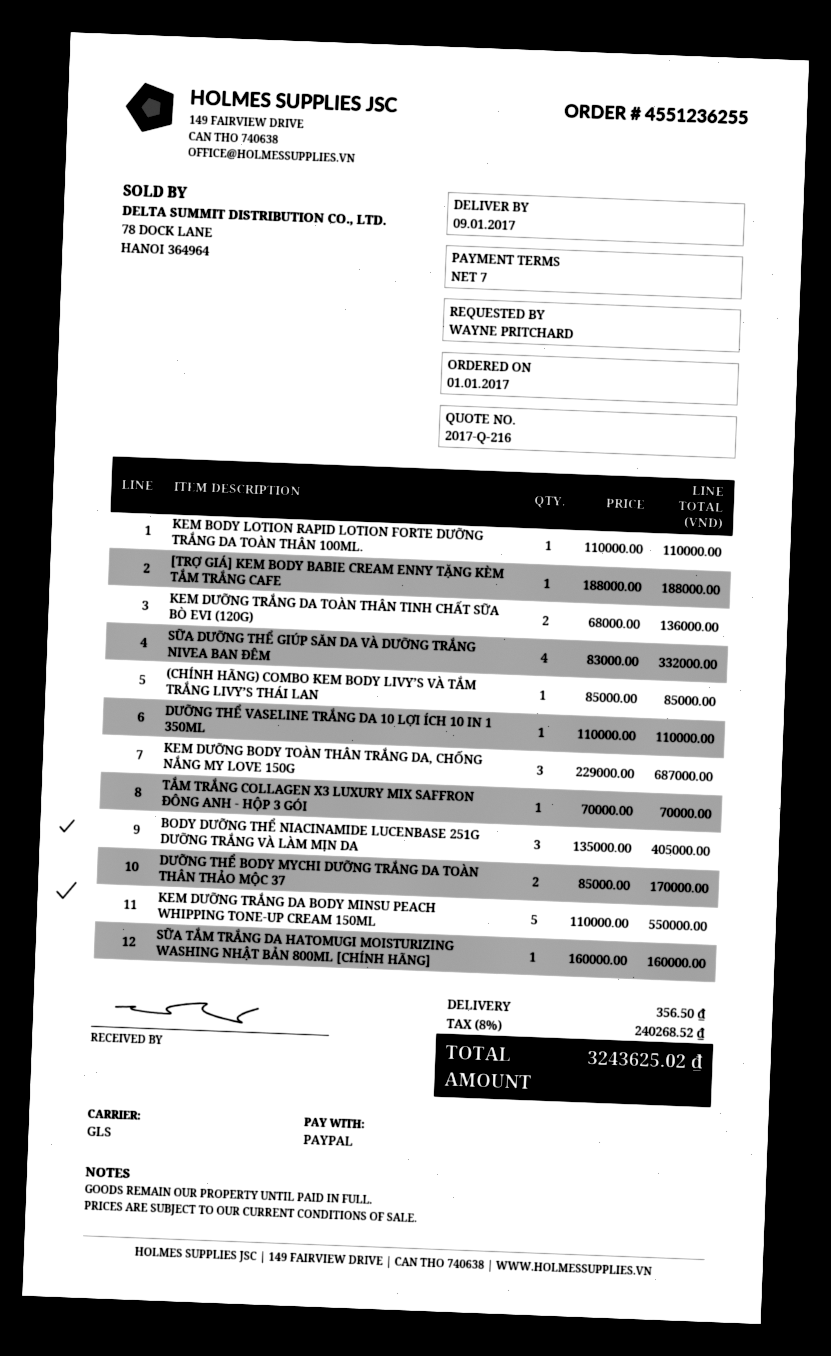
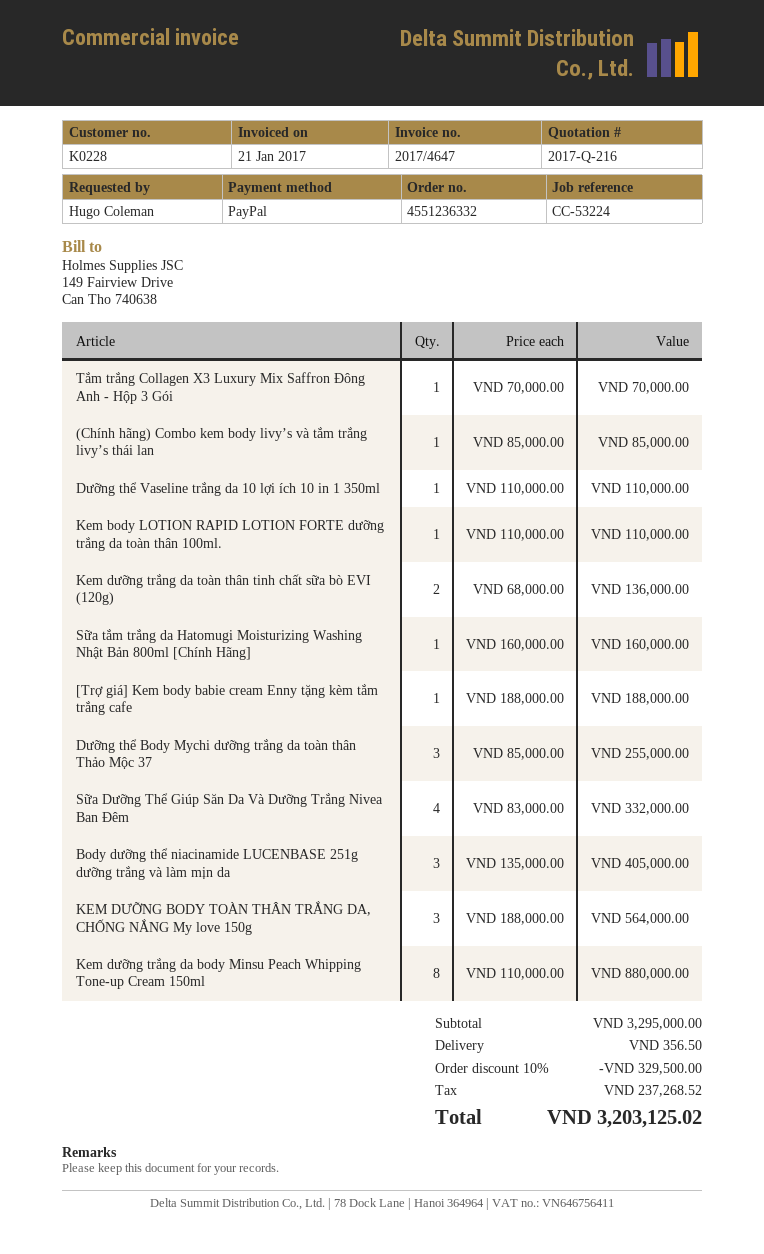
order number: 4551236255 -> 4551236332
ordered by: WAYNE PRITCHARD -> Hugo Coleman
KEM DƯỠNG BODY TOÀN THÂN TRẮNG DA, CHỐNG NẮNG MY LOVE 150G: 3 x 229000.00 = 687000.00 -> 3 x 188000.00 = 564000.00
DƯỠNG THỂ BODY MYCHI DƯỠNG TRẮNG DA TOÀN THÂN THẢO MỘC 37: 2 x 85000.00 = 170000.00 -> 3 x 85000.00 = 255000.00
KEM DƯỠNG TRẮNG DA BODY MINSU PEACH WHIPPING TONE-UP CREAM 150ML: 5 x 110000.00 = 550000.00 -> 8 x 110000.00 = 880000.00
discount: none -> 10% = 329500.00
tax: 240268.52 -> 237268.52
total: 3243625.02 -> 3203125.02

